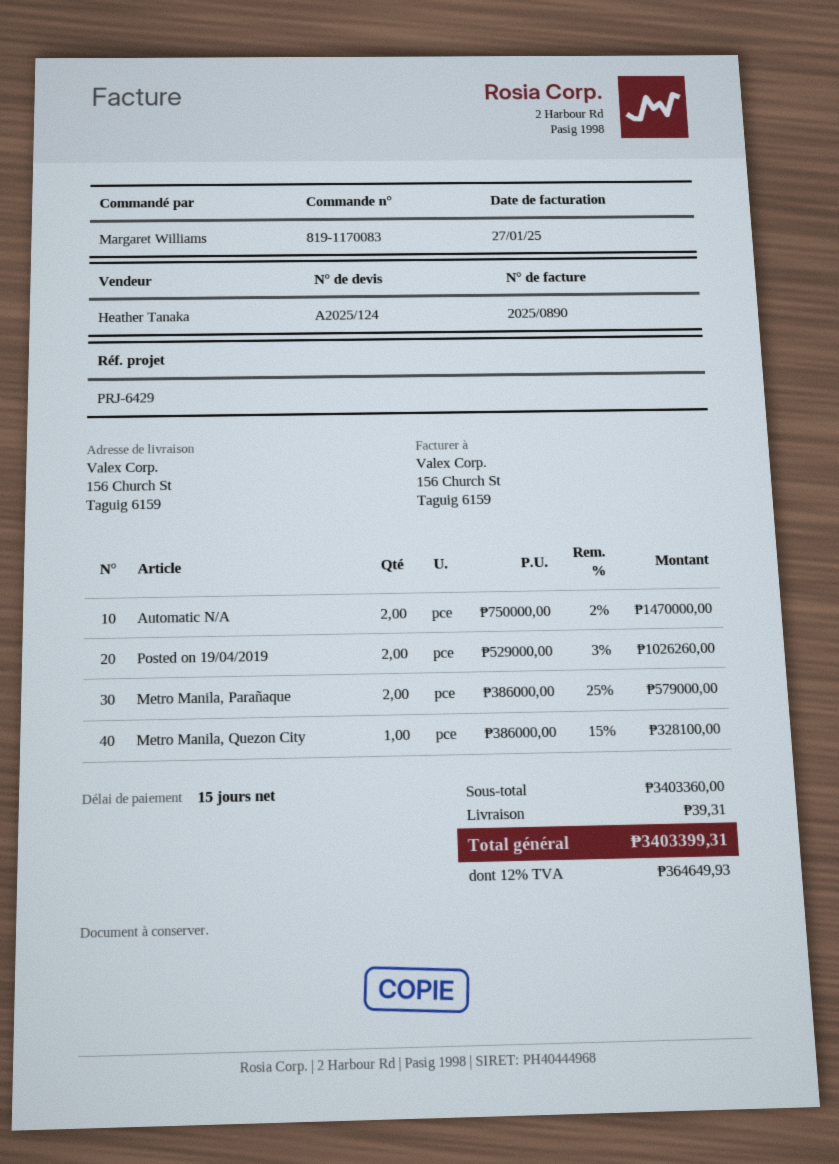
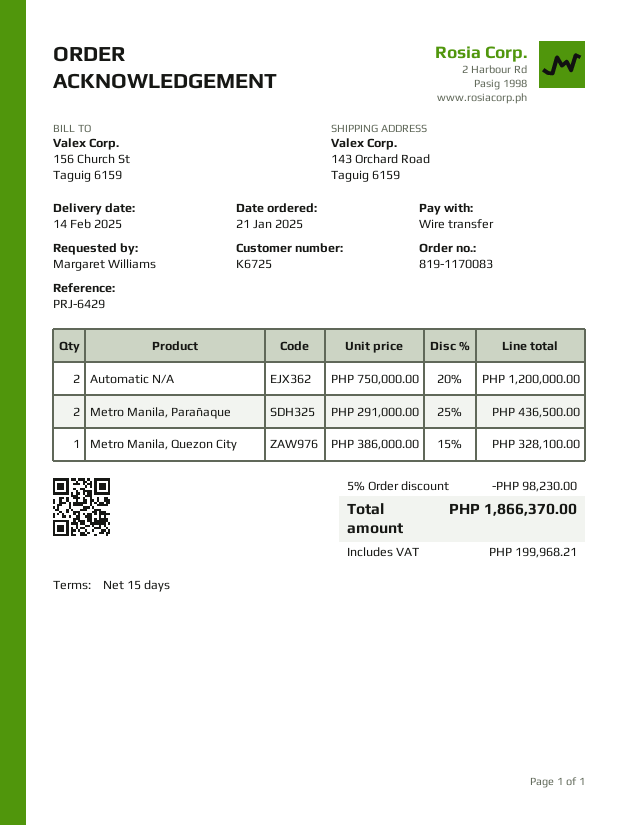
ship to: 156 Church St, Taguig 6159 -> 143 Orchard Road, Taguig 6159
Automatic N/A: 2 x 750000.00 - 2% = 1470000.00 -> 2 x 750000.00 - 20% = 1200000.00
Posted on 19/04/2019: 2 x 529000.00 - 3% = 1026260.00 -> none
Metro Manila, Parañaque: 2 x 386000.00 - 25% = 579000.00 -> 2 x 291000.00 - 25% = 436500.00
discount: none -> 5% = 98230.00
shipping: 39.31 -> none
tax: 364649.93 -> 199968.21
total: 3403399.31 -> 1866370.00

